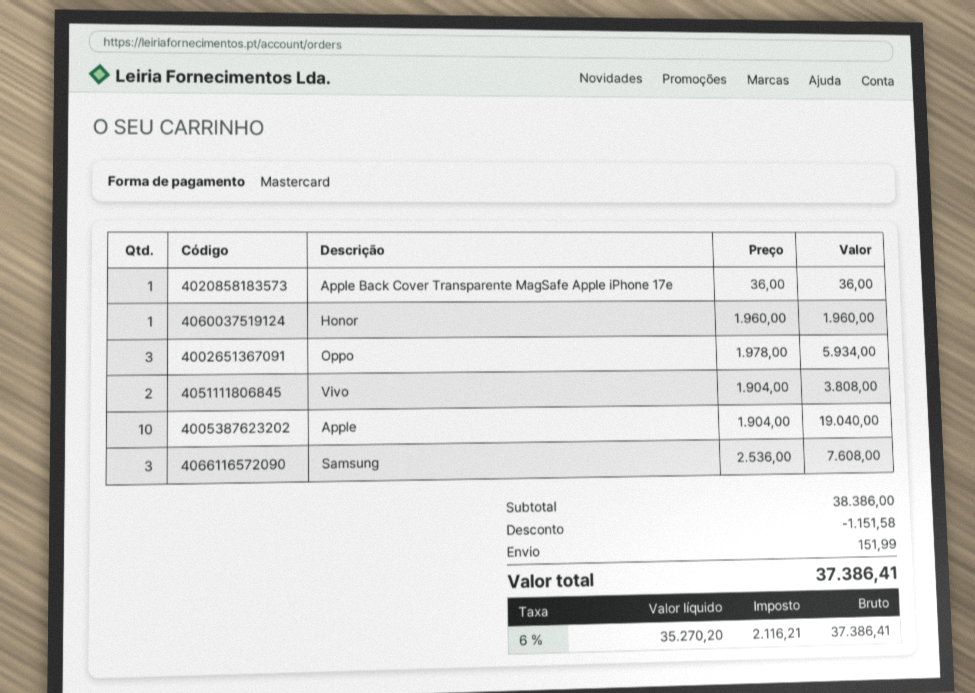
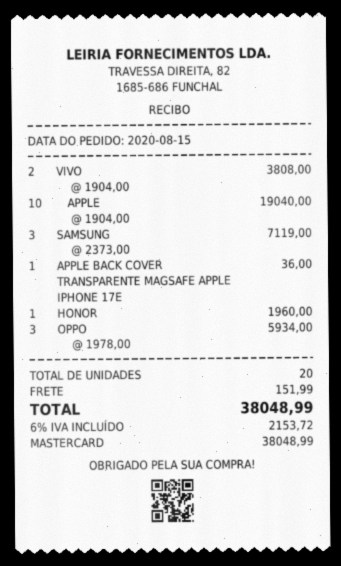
Samsung: 3 x 2536.00 = 7608.00 -> 3 x 2373.00 = 7119.00
discount: 1151.58 -> none
tax: 6% = 2116.21 -> 6% = 2153.72
total: 37386.41 -> 38048.99

